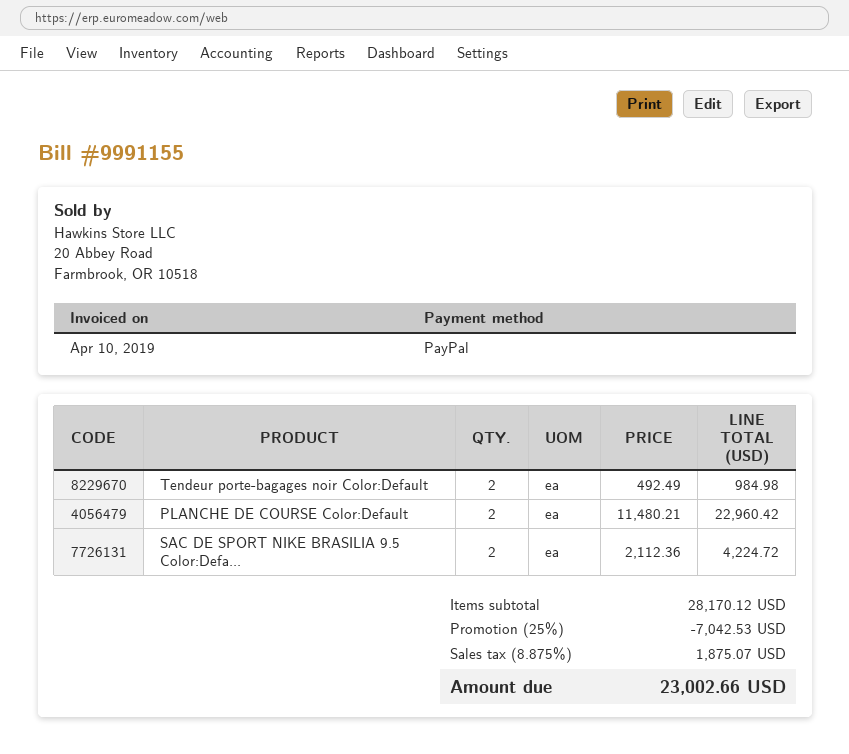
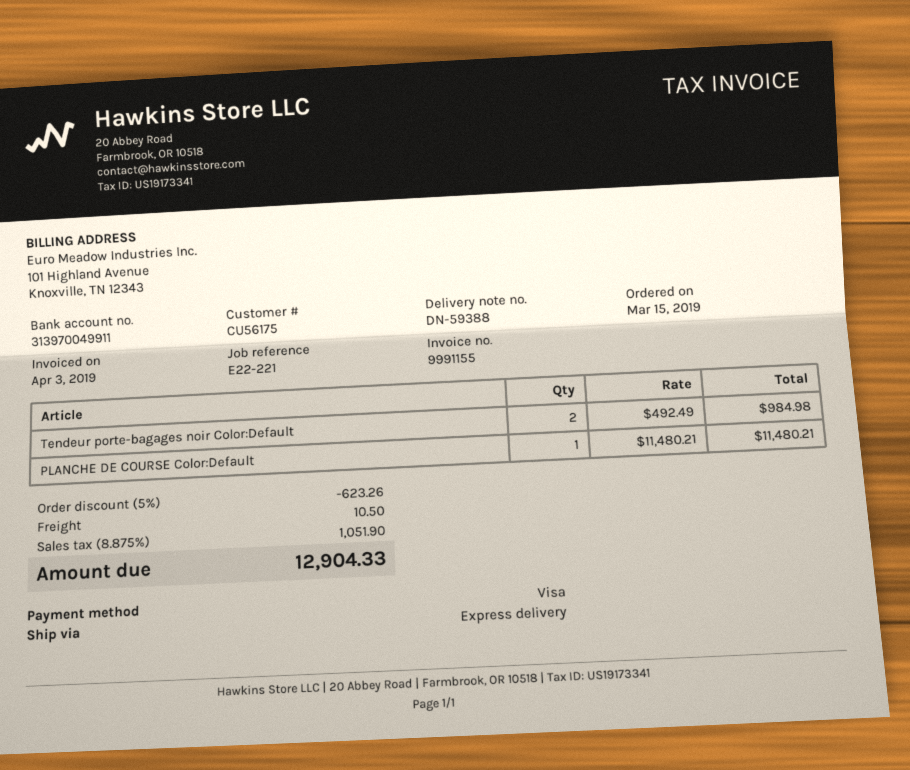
invoice date: 2019-04-10 -> 2019-04-03
payment method: PayPal -> Visa
PLANCHE DE COURSE Color:Default: 2 x 11480.21 = 22960.42 -> 1 x 11480.21 = 11480.21
SAC DE SPORT NIKE BRASILIA 9.5 Color:Defa...: 2 x 2112.36 = 4224.72 -> none
discount: 25% = 7042.53 -> 5% = 623.26
shipping: none -> 10.50
tax: 8.875% = 1875.07 -> 8.875% = 1051.90
total: 23002.66 -> 12904.33

